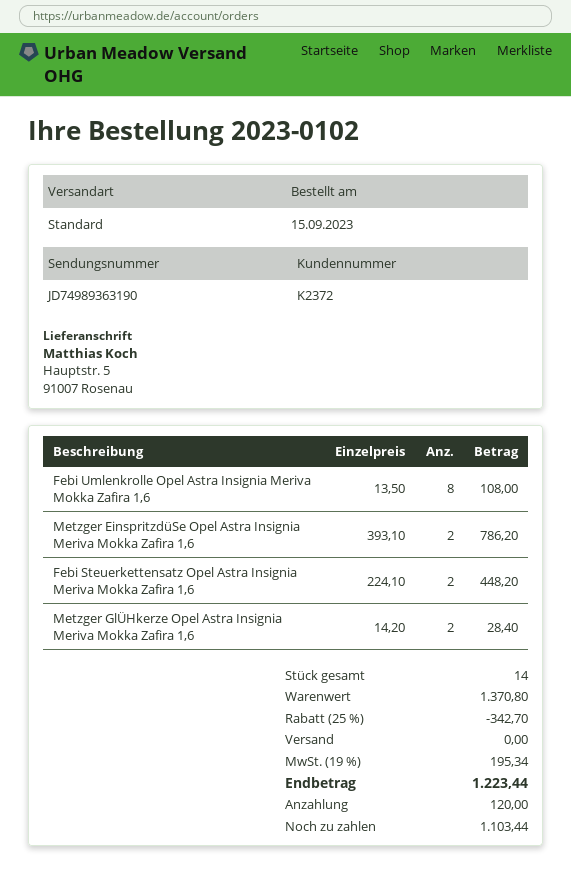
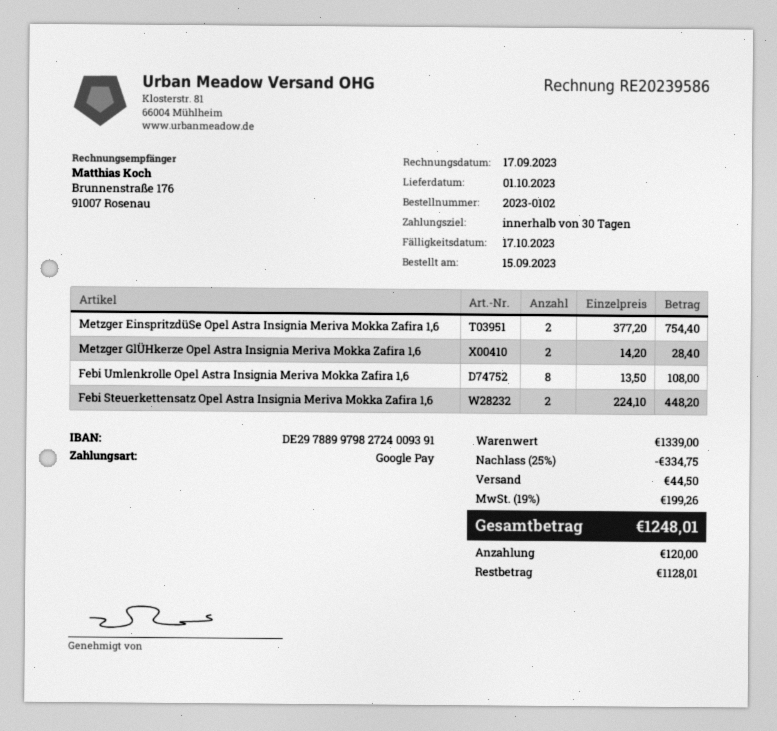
Metzger EinspritzdüSe Opel Astra Insignia Meriva Mokka Zafira 1,6: 2 x 393.10 = 786.20 -> 2 x 377.20 = 754.40
subtotal: 1370.80 -> 1339.00
discount: 25% = 342.70 -> 25% = 334.75
shipping: 0.00 -> 44.50
tax: 19% = 195.34 -> 19% = 199.26
total: 1223.44 -> 1248.01
balance: 1103.44 -> 1128.01

